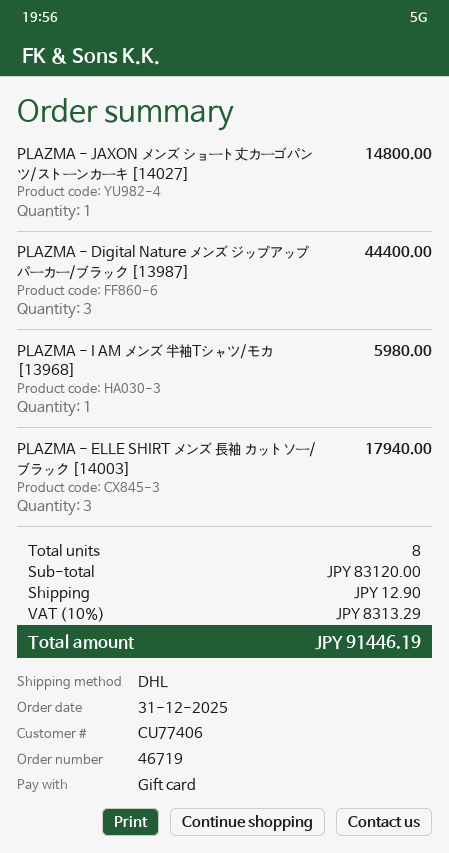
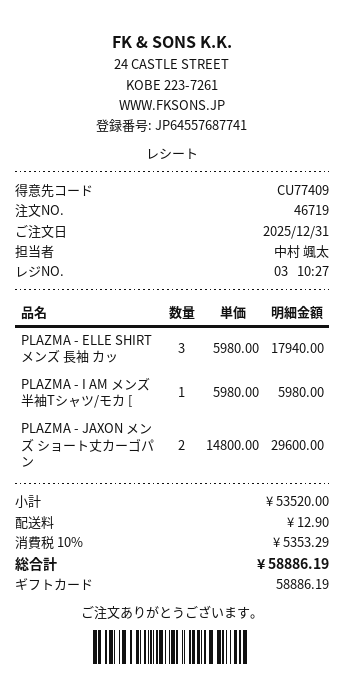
customer number: CU77406 -> CU77409
PLAZMA - JAXON メンズ ショート丈カーゴパンツ/ストーンカーキ [14027]: 1 for 14800.00 -> 2 for 29600.00
PLAZMA - Digital Nature メンズ ジップアップ パーカー/ブラック [13987]: 3 for 44400.00 -> none
subtotal: 83120.00 -> 53520.00
tax: 10% = 8313.29 -> 10% = 5353.29
total: 91446.19 -> 58886.19

